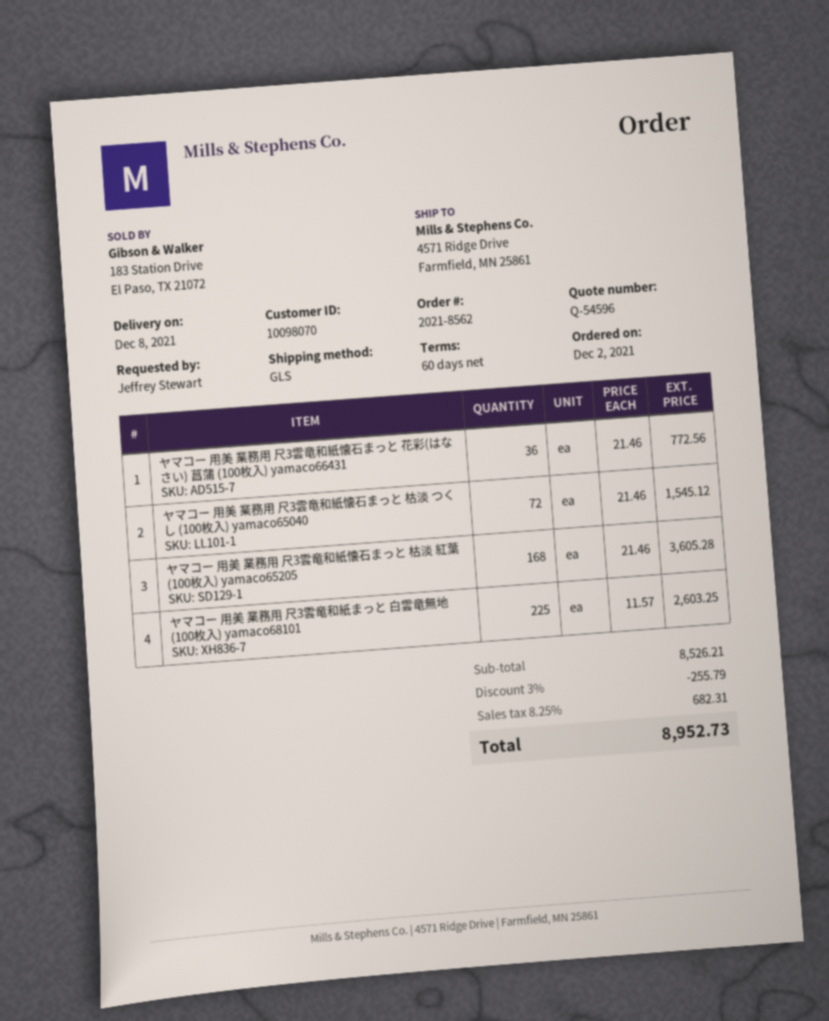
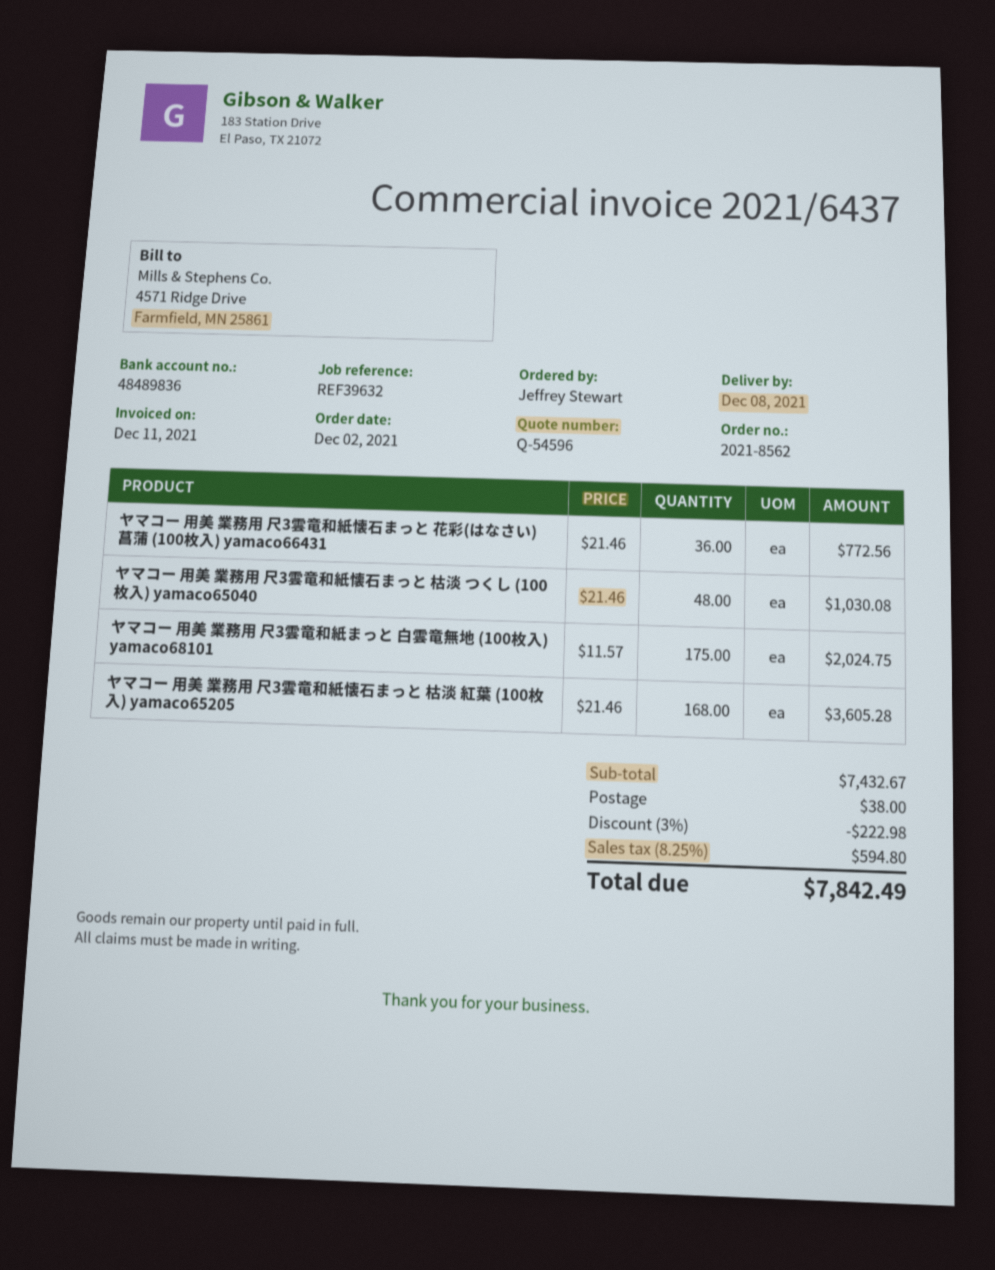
ヤマコー 用美 業務用 尺3雲竜和紙懐石まっと 枯淡 つくし (100枚入) yamaco65040: 72 x 21.46 = 1545.12 -> 48 x 21.46 = 1030.08
ヤマコー 用美 業務用 尺3雲竜和紙まっと 白雲竜無地 (100枚入) yamaco68101: 225 x 11.57 = 2603.25 -> 175 x 11.57 = 2024.75
subtotal: 8526.21 -> 7432.67
discount: 3% = 255.79 -> 3% = 222.98
shipping: none -> 38.00
tax: 8.25% = 682.31 -> 8.25% = 594.80
total: 8952.73 -> 7842.49

